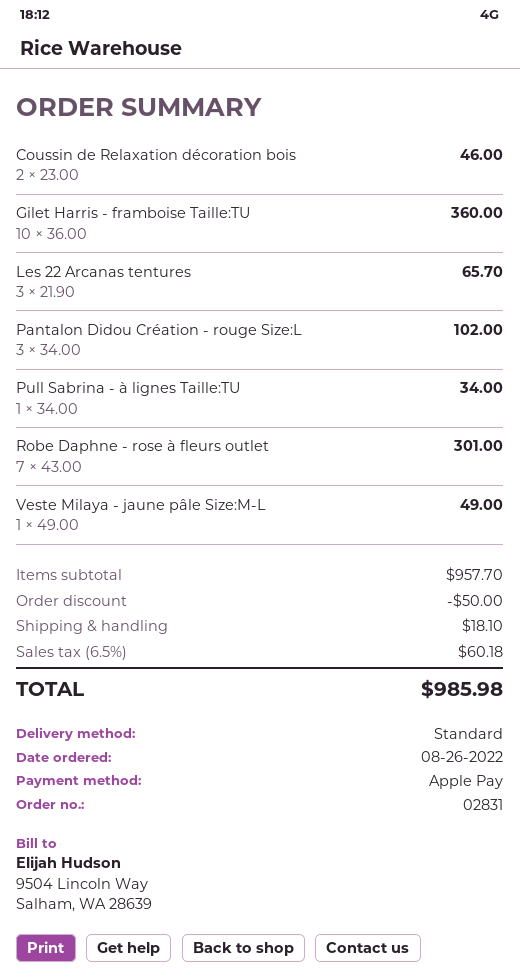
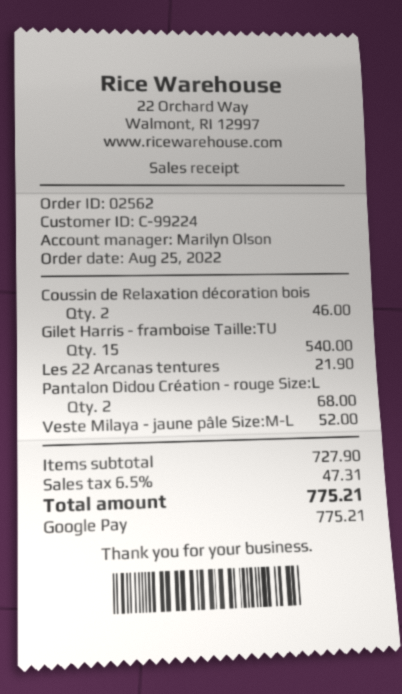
order number: 02831 -> 02562
order date: 2022-08-26 -> 2022-08-25
payment method: Apple Pay -> Google Pay
Gilet Harris - framboise Taille:TU: 10 for 360.00 -> 15 for 540.00
Les 22 Arcanas tentures: 3 for 65.70 -> 1 for 21.90
Pantalon Didou Création - rouge Size:L: 3 for 102.00 -> 2 for 68.00
Pull Sabrina - à lignes Taille:TU: 1 for 34.00 -> none
Robe Daphne - rose à fleurs outlet: 7 for 301.00 -> none
Veste Milaya - jaune pâle Size:M-L: 1 for 49.00 -> 1 for 52.00
subtotal: 957.70 -> 727.90
discount: 50.00 -> none
shipping: 18.10 -> none
tax: 6.5% = 60.18 -> 6.5% = 47.31
total: 985.98 -> 775.21

